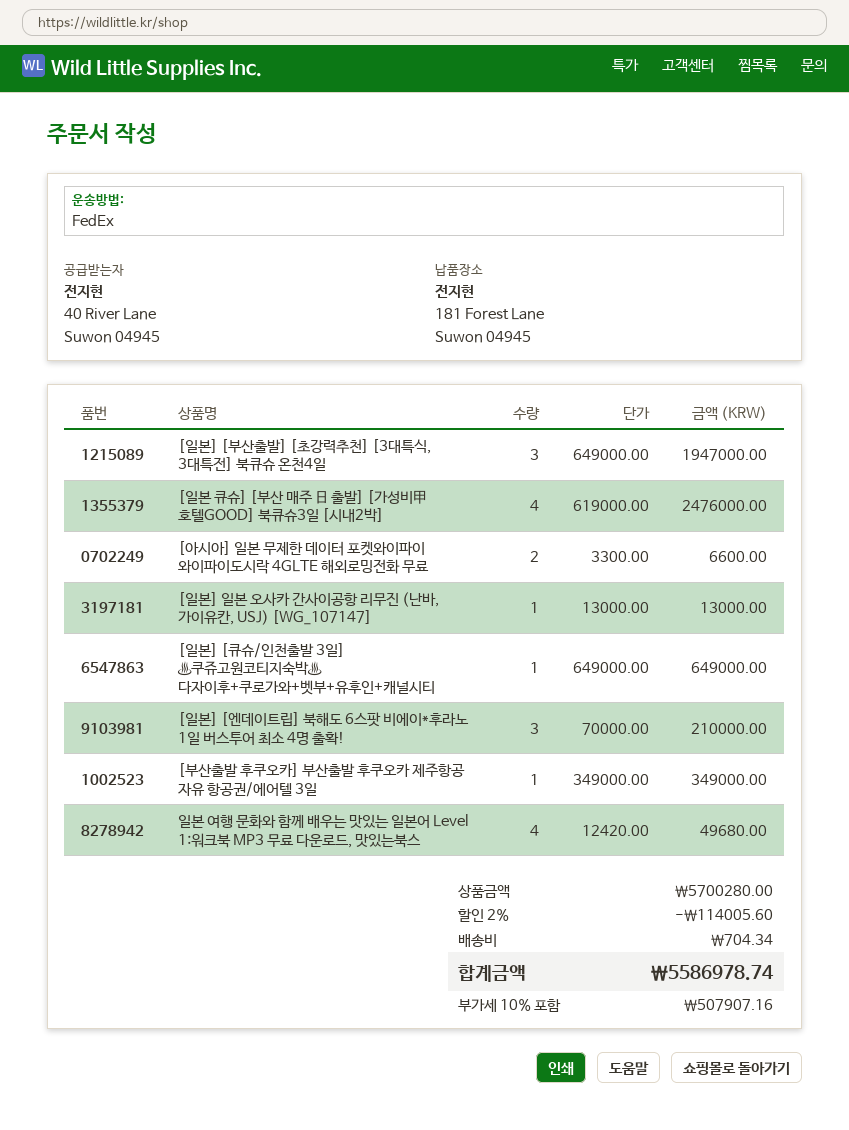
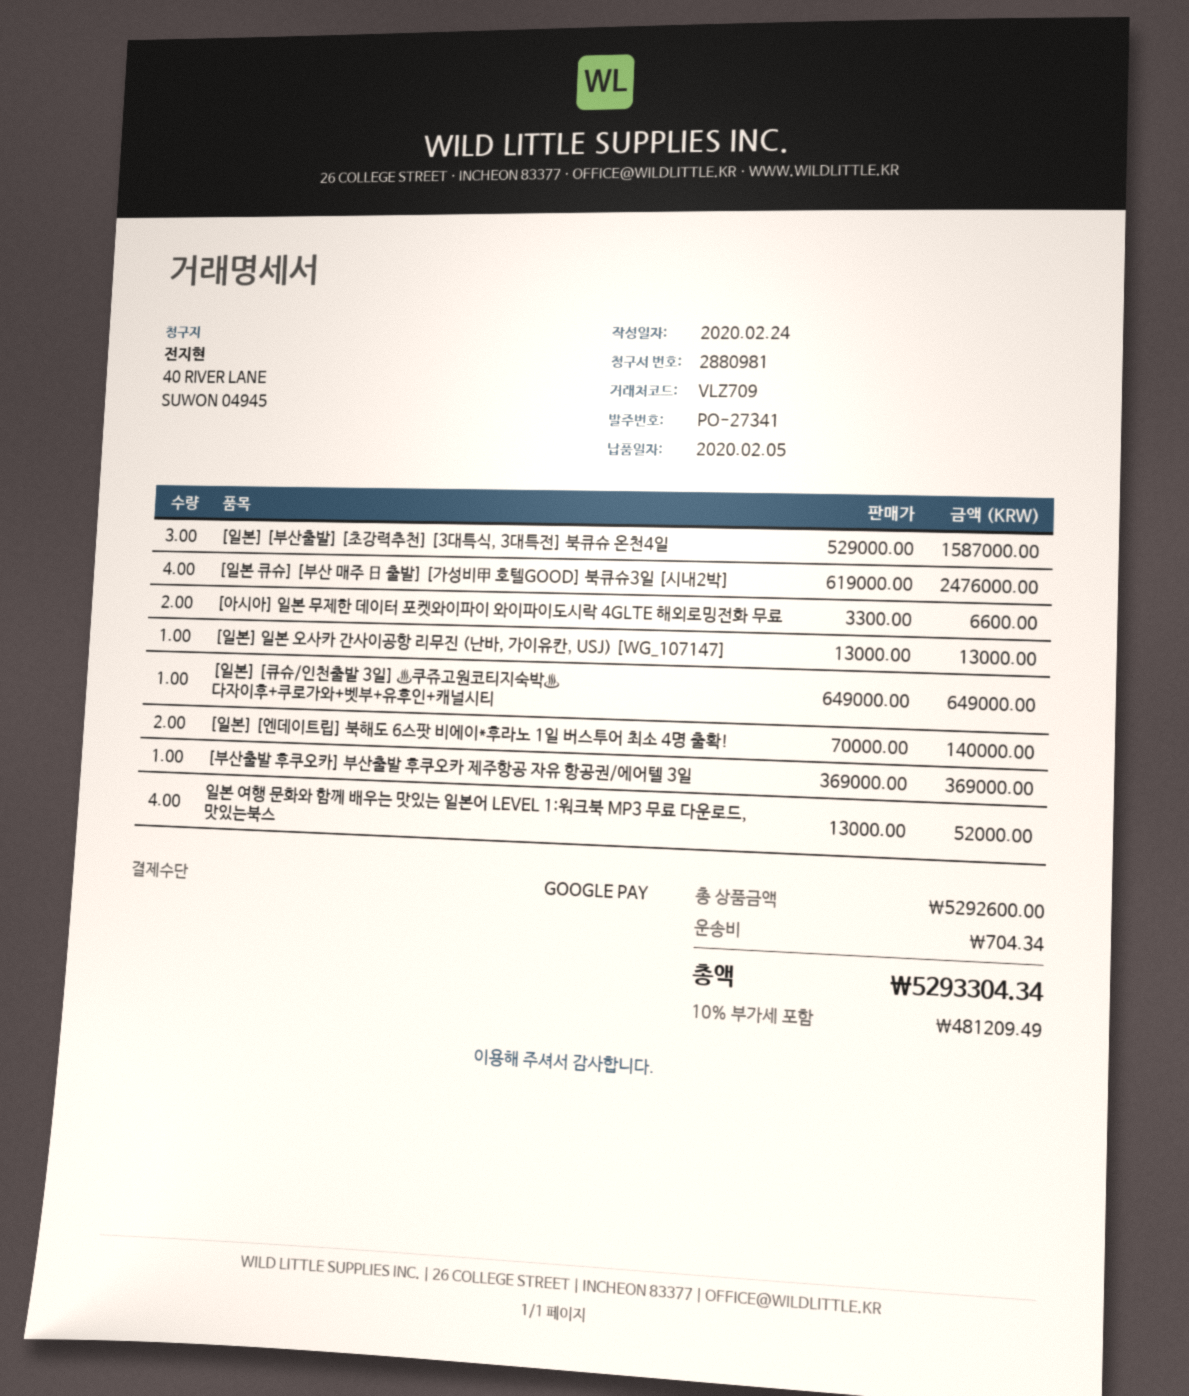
[일본] [부산출발] [초강력추천] [3대특식, 3대특전] 북큐슈 온천4일: 3 x 649000.00 = 1947000.00 -> 3 x 529000.00 = 1587000.00
[일본] [엔데이트립] 북해도 6스팟 비에이*후라노 1일 버스투어 최소 4명 출확!: 3 x 70000.00 = 210000.00 -> 2 x 70000.00 = 140000.00
[부산출발 후쿠오카] 부산출발 후쿠오카 제주항공 자유 항공권/에어텔 3일: 1 x 349000.00 = 349000.00 -> 1 x 369000.00 = 369000.00
일본 여행 문화와 함께 배우는 맛있는 일본어 Level 1:워크북 MP3 무료 다운로드, 맛있는북스: 4 x 12420.00 = 49680.00 -> 4 x 13000.00 = 52000.00
subtotal: 5700280.00 -> 5292600.00
discount: 2% = 114005.60 -> none
tax: 10% = 507907.16 -> 10% = 481209.49
total: 5586978.74 -> 5293304.34

